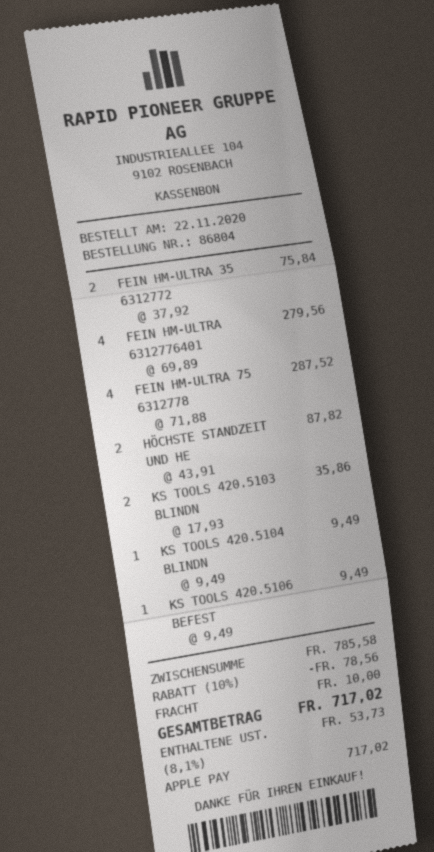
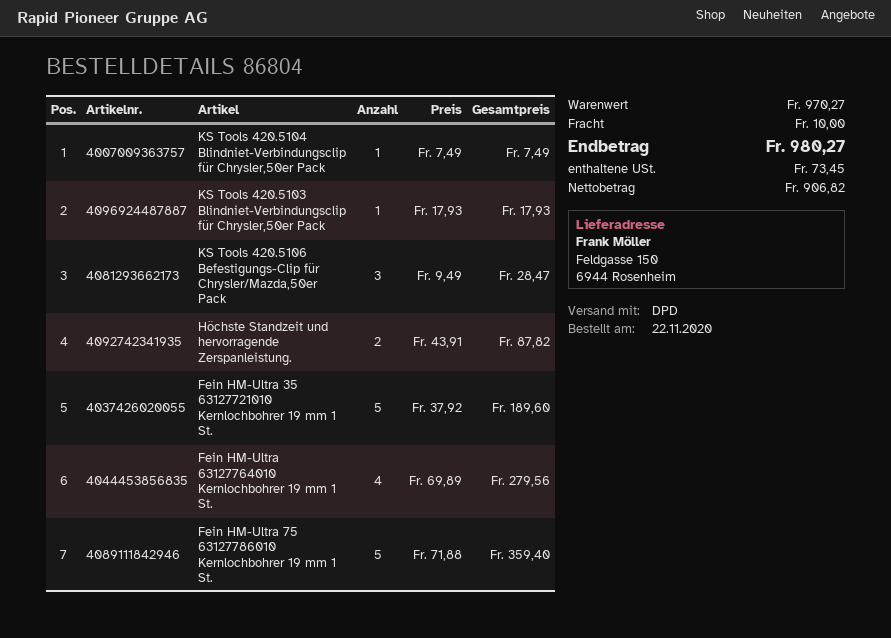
FEIN HM-ULTRA 35 6312772: 2 x 37.92 = 75.84 -> 5 x 37.92 = 189.60
FEIN HM-ULTRA 75 6312778: 4 x 71.88 = 287.52 -> 5 x 71.88 = 359.40
KS TOOLS 420.5103 BLINDN: 2 x 17.93 = 35.86 -> 1 x 17.93 = 17.93
KS TOOLS 420.5104 BLINDN: 1 x 9.49 = 9.49 -> 1 x 7.49 = 7.49
KS TOOLS 420.5106 BEFEST: 1 x 9.49 = 9.49 -> 3 x 9.49 = 28.47
subtotal: 785.58 -> 970.27
discount: 10% = 78.56 -> none
tax: 53.73 -> 73.45
total: 717.02 -> 980.27

